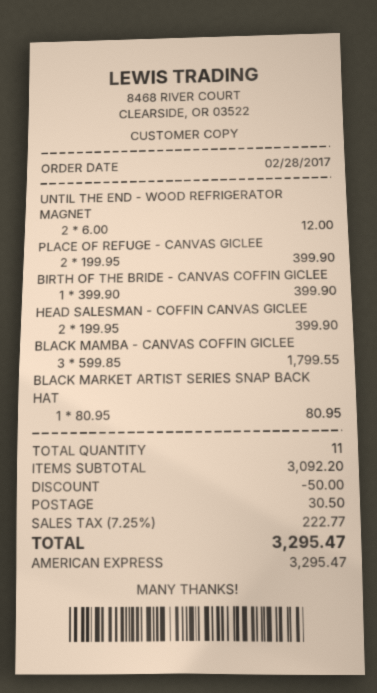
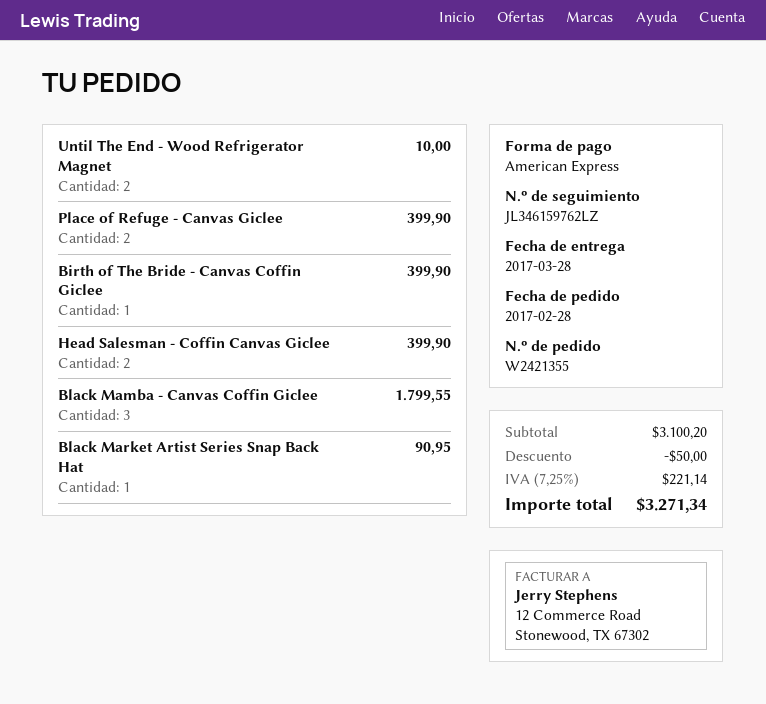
UNTIL THE END - WOOD REFRIGERATOR MAGNET: 2 for 12.00 -> 2 for 10.00
BLACK MARKET ARTIST SERIES SNAP BACK HAT: 1 for 80.95 -> 1 for 90.95
subtotal: 3092.20 -> 3100.20
shipping: 30.50 -> none
tax: 7.25% = 222.77 -> 7.25% = 221.14
total: 3295.47 -> 3271.34

